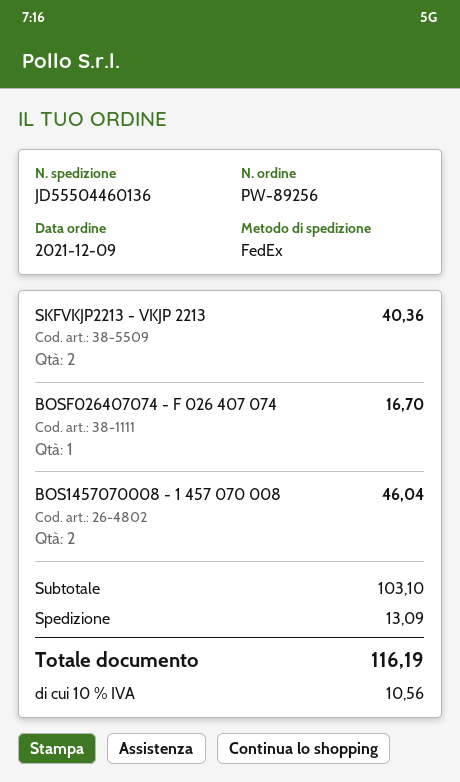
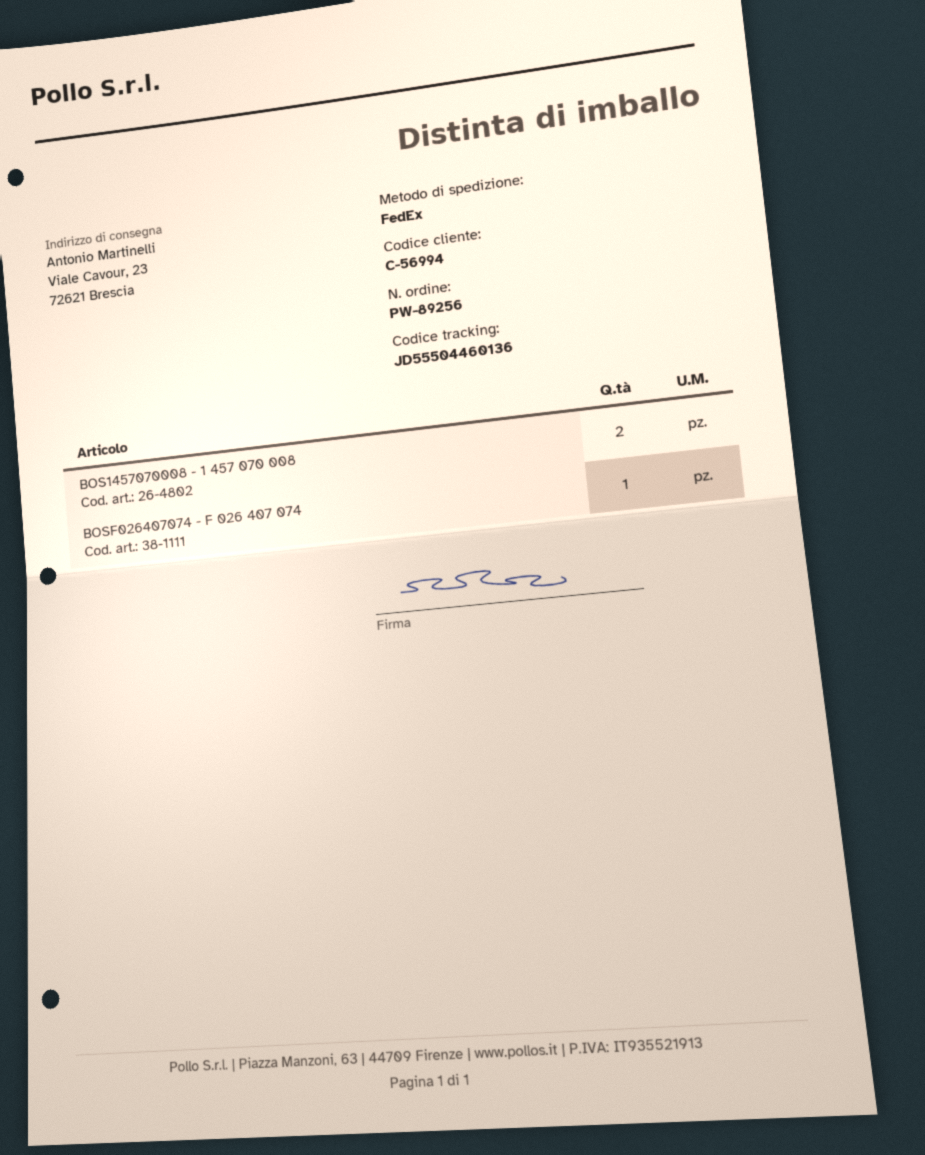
SKFVKJP2213 - VKJP 2213: 2 -> none

